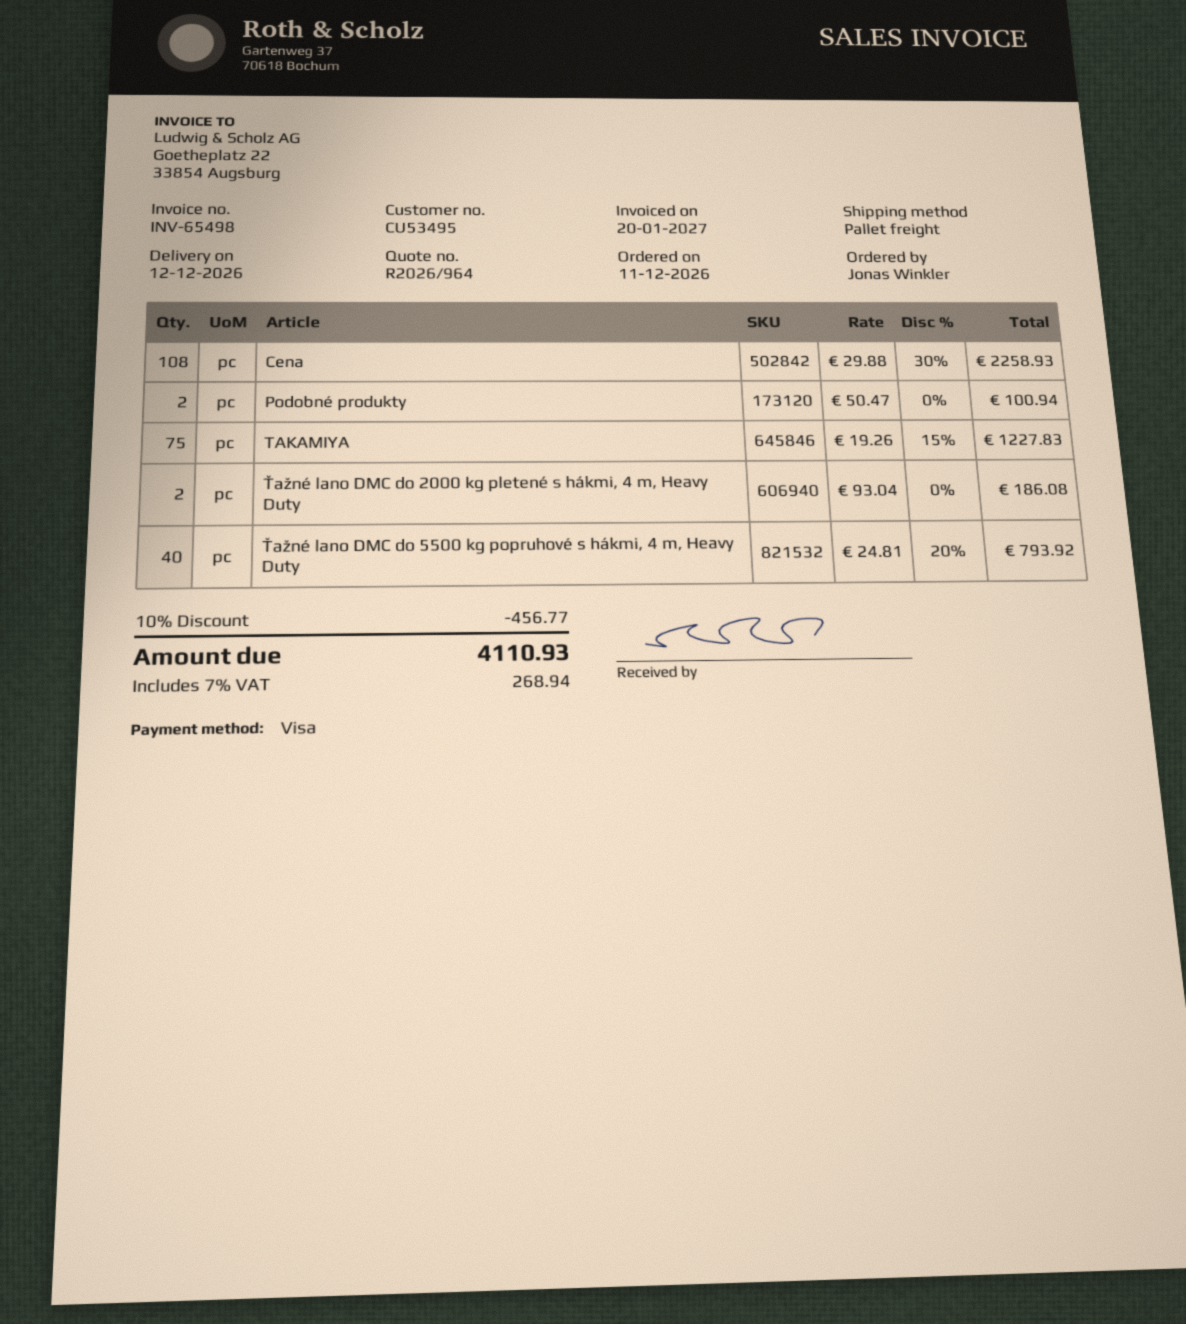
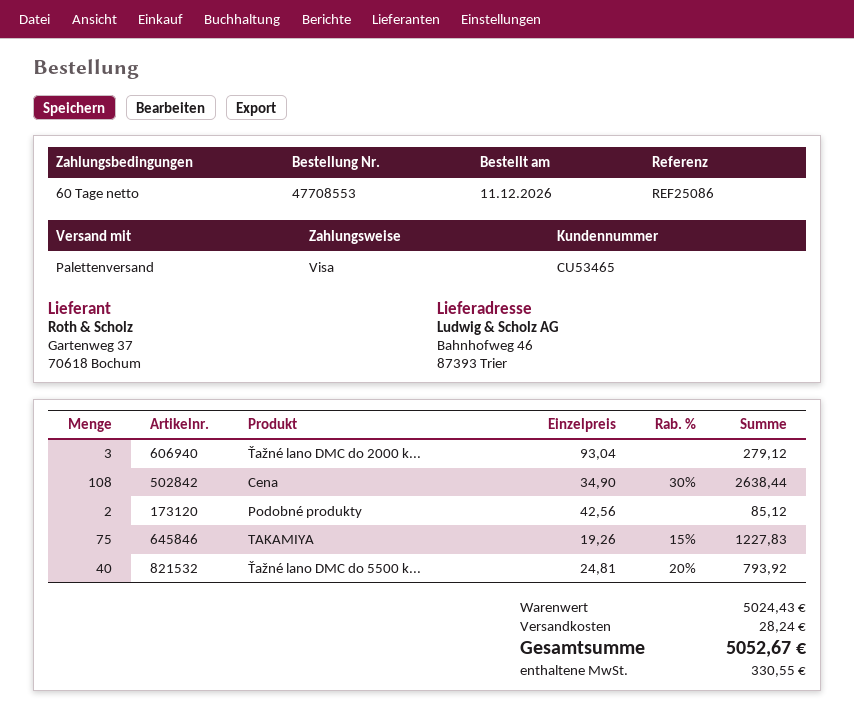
customer number: CU53495 -> CU53465
Cena: 108 x 29.88 - 30% = 2258.93 -> 108 x 34.90 - 30% = 2638.44
Podobné produkty: 2 x 50.47 = 100.94 -> 2 x 42.56 = 85.12
Ťažné lano DMC do 2000 kg pletené s hákmi, 4 m, Heavy Duty: 2 x 93.04 = 186.08 -> 3 x 93.04 = 279.12
discount: 10% = 456.77 -> none
shipping: none -> 28.24
tax: 268.94 -> 330.55
total: 4110.93 -> 5052.67

